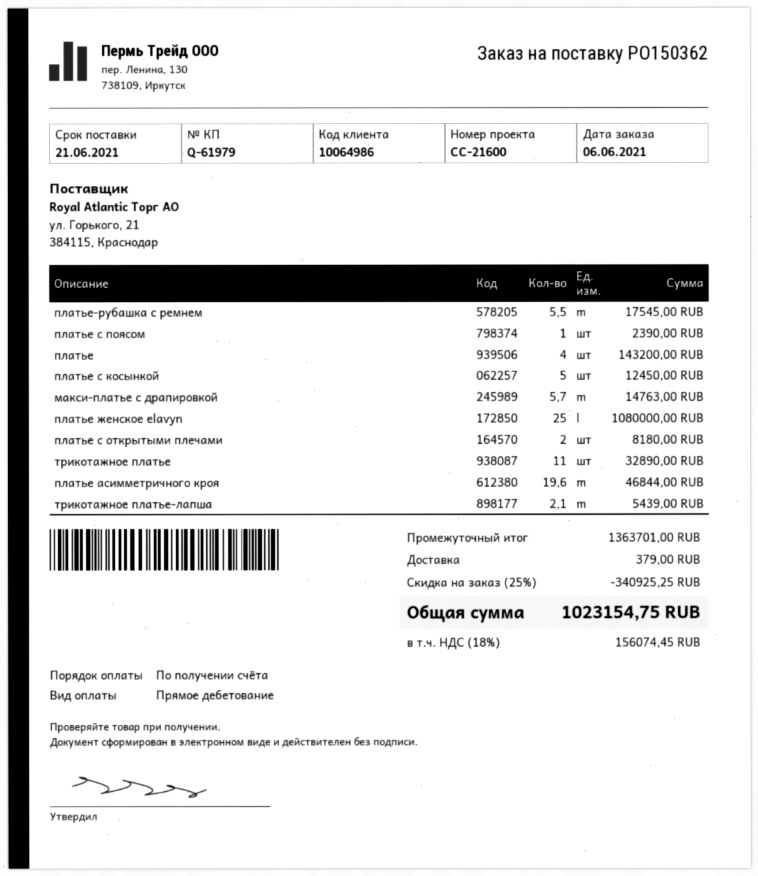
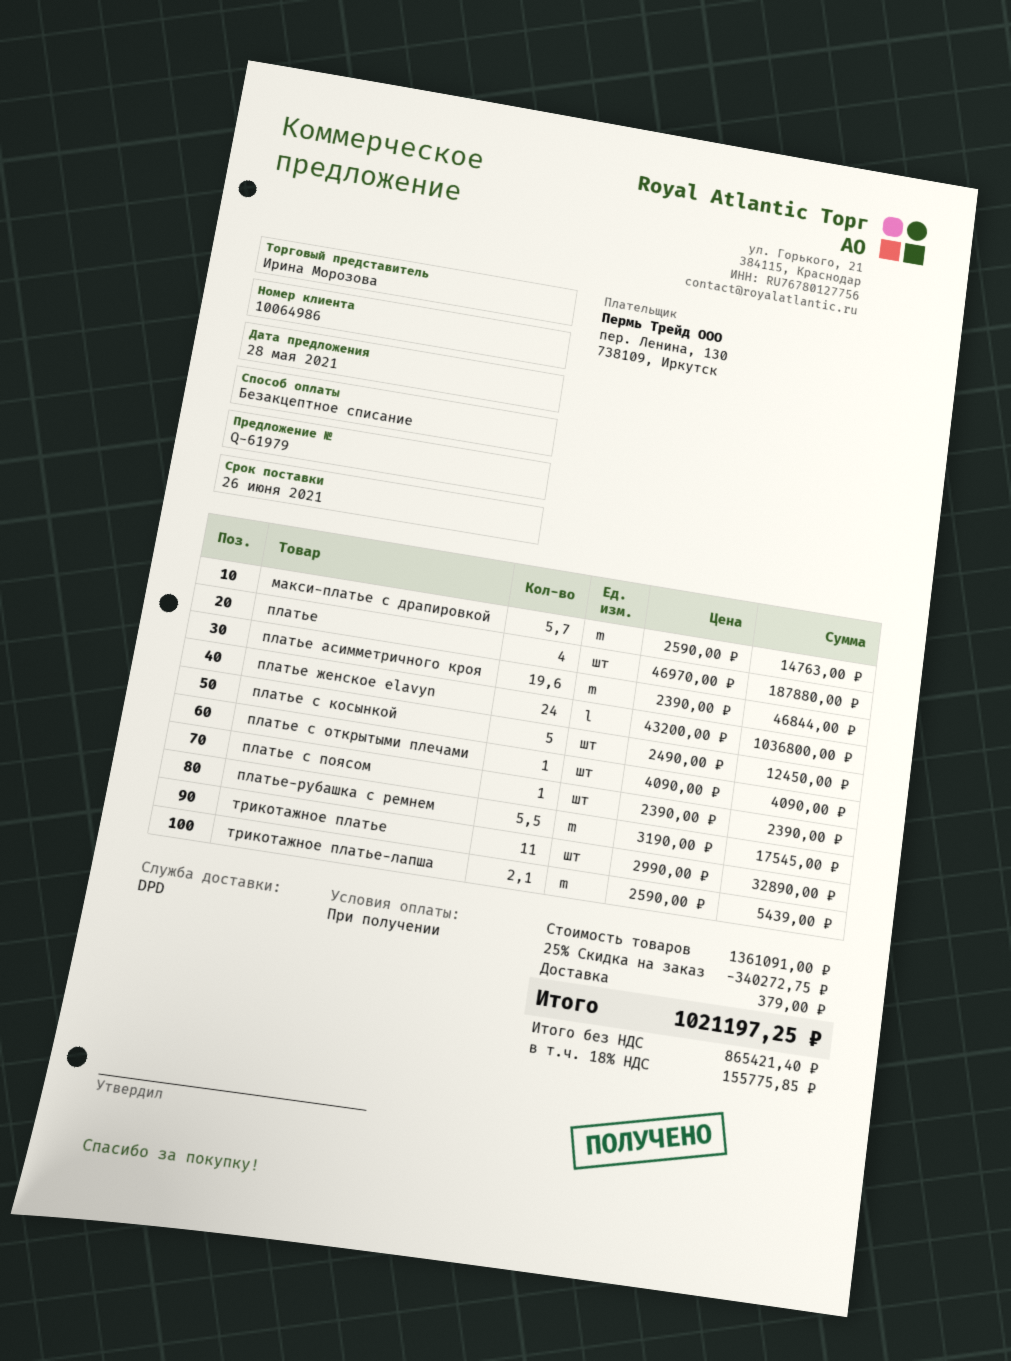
delivery date: 2021-06-21 -> 2021-06-26
платье: 4 for 143200.00 -> 4 for 187880.00
платье женское elavyn: 25 for 1080000.00 -> 24 for 1036800.00
платье с открытыми плечами: 2 for 8180.00 -> 1 for 4090.00
subtotal: 1363701.00 -> 1361091.00
discount: 25% = 340925.25 -> 25% = 340272.75
tax: 18% = 156074.45 -> 18% = 155775.85
total: 1023154.75 -> 1021197.25

